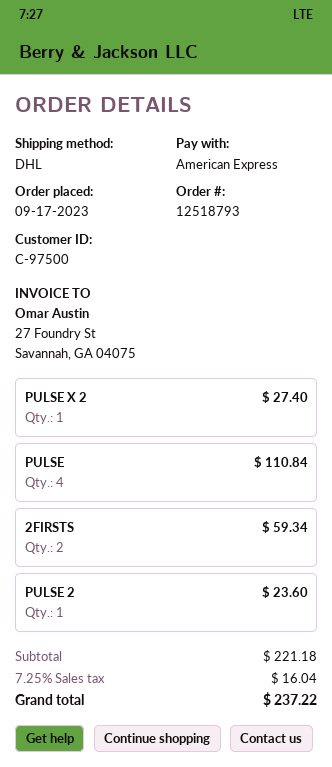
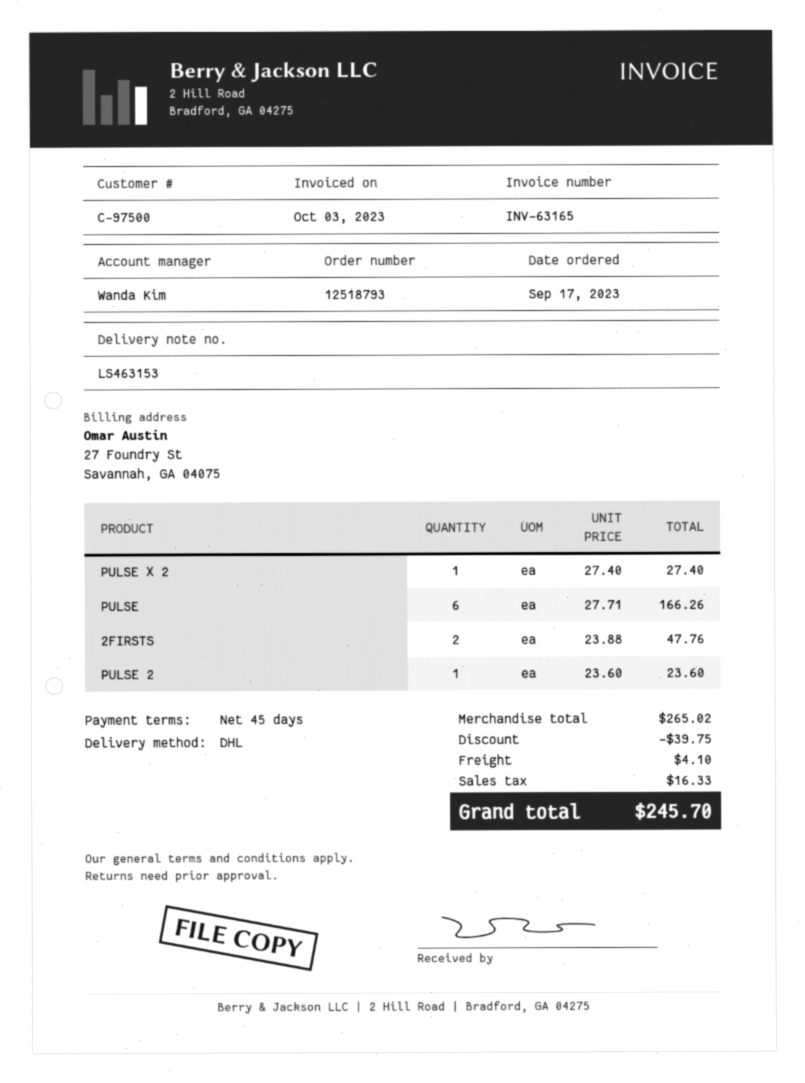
PULSE: 4 for 110.84 -> 6 for 166.26
2FIRSTS: 2 for 59.34 -> 2 for 47.76
subtotal: 221.18 -> 265.02
discount: none -> 39.75
shipping: none -> 4.10
tax: 16.04 -> 16.33
total: 237.22 -> 245.70

